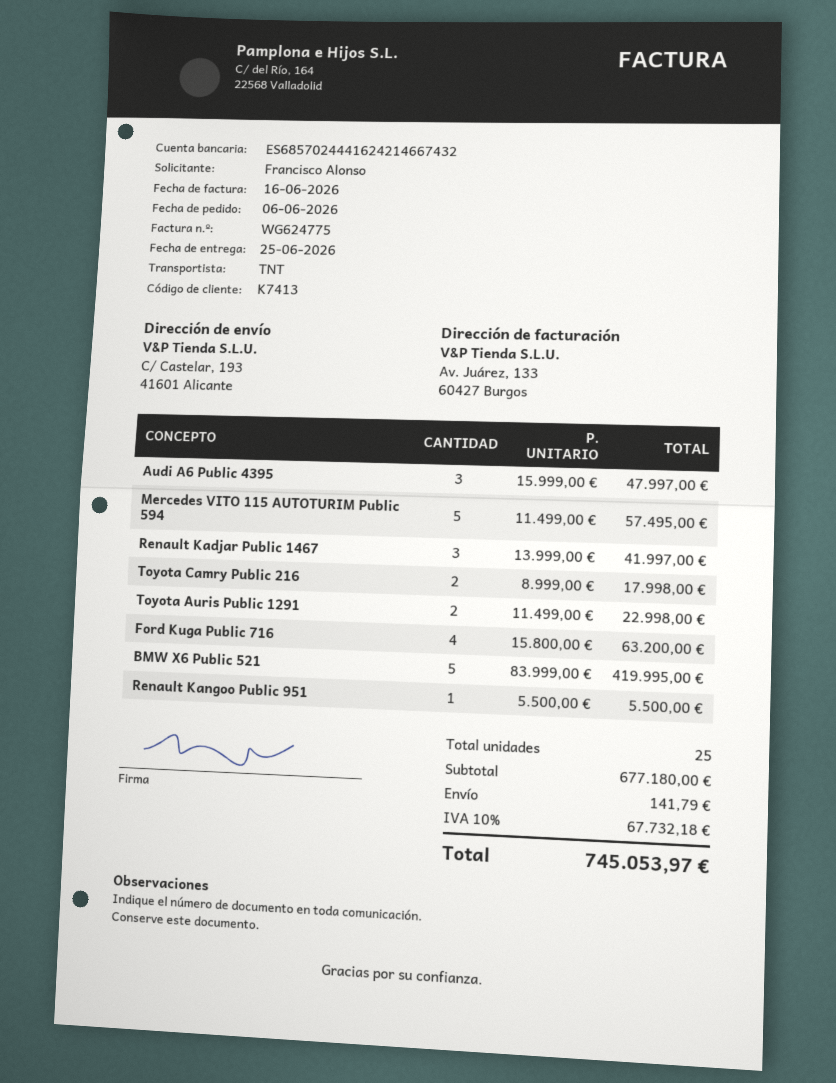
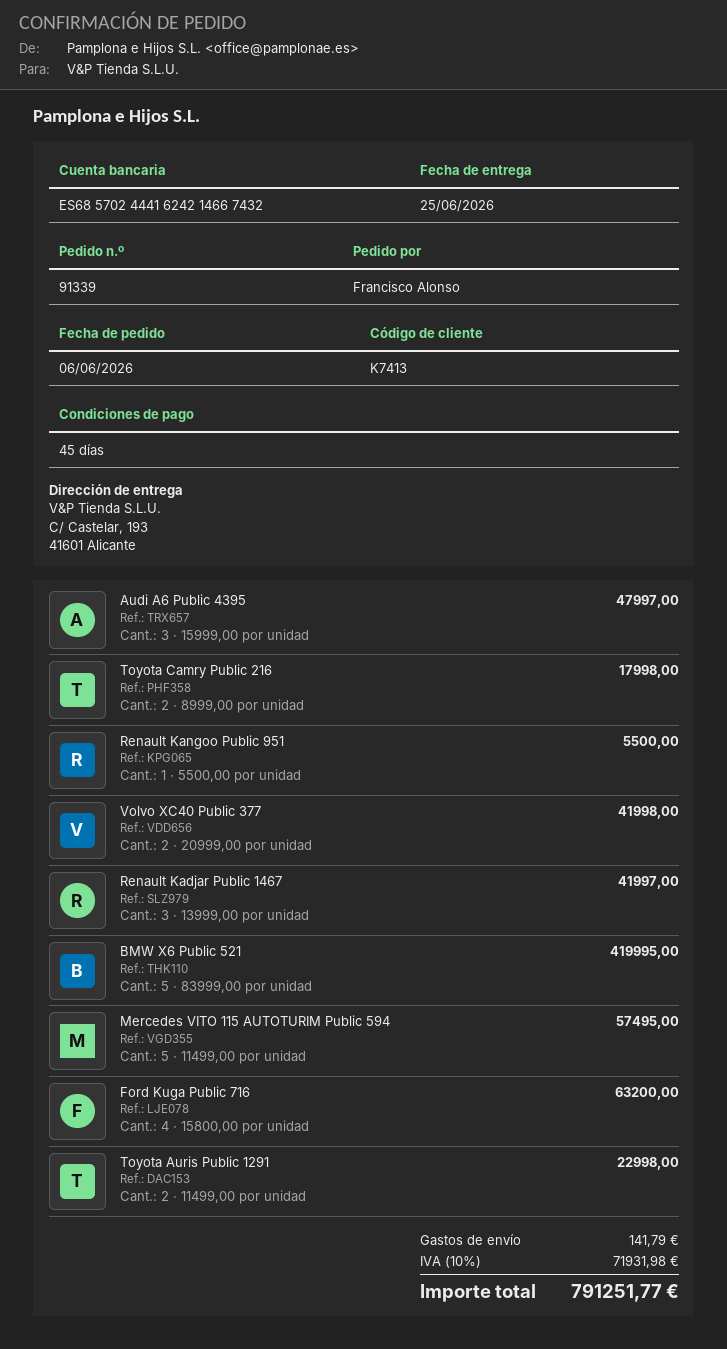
Volvo XC40 Public 377: none -> 2 x 20999.00 = 41998.00
tax: 10% = 67732.18 -> 10% = 71931.98
total: 745053.97 -> 791251.77

